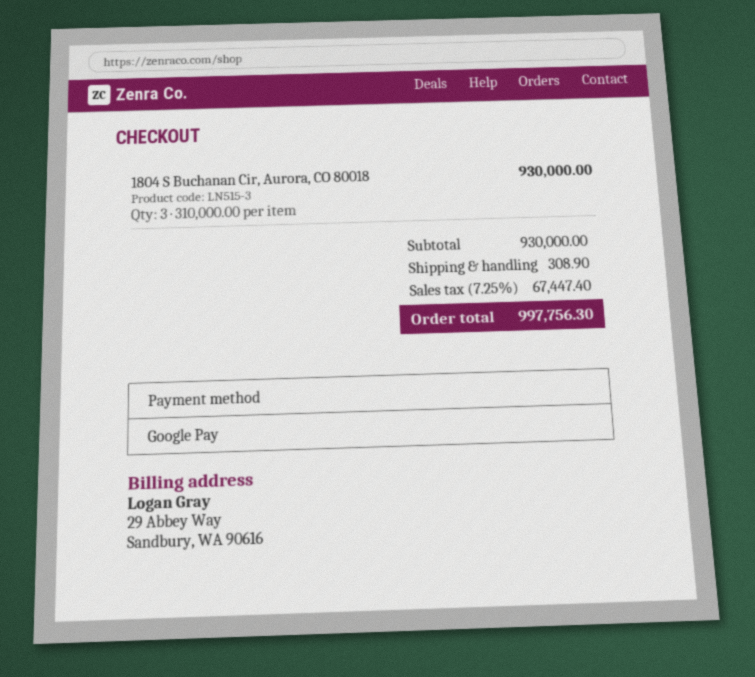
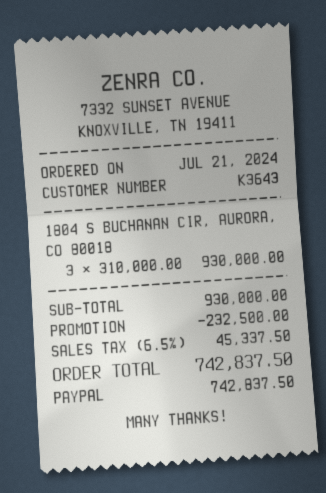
payment method: Google Pay -> PayPal
discount: none -> 232500.00
shipping: 308.90 -> none
tax: 7.25% = 67447.40 -> 6.5% = 45337.50
total: 997756.30 -> 742837.50

